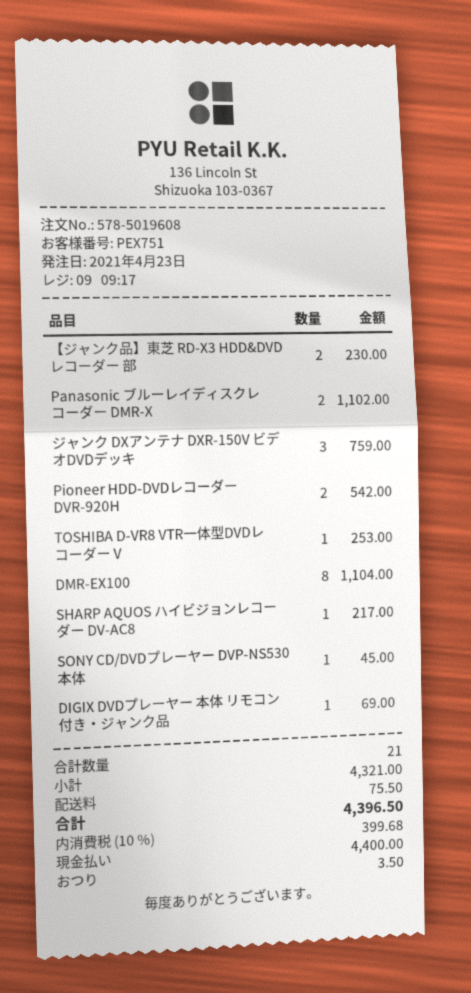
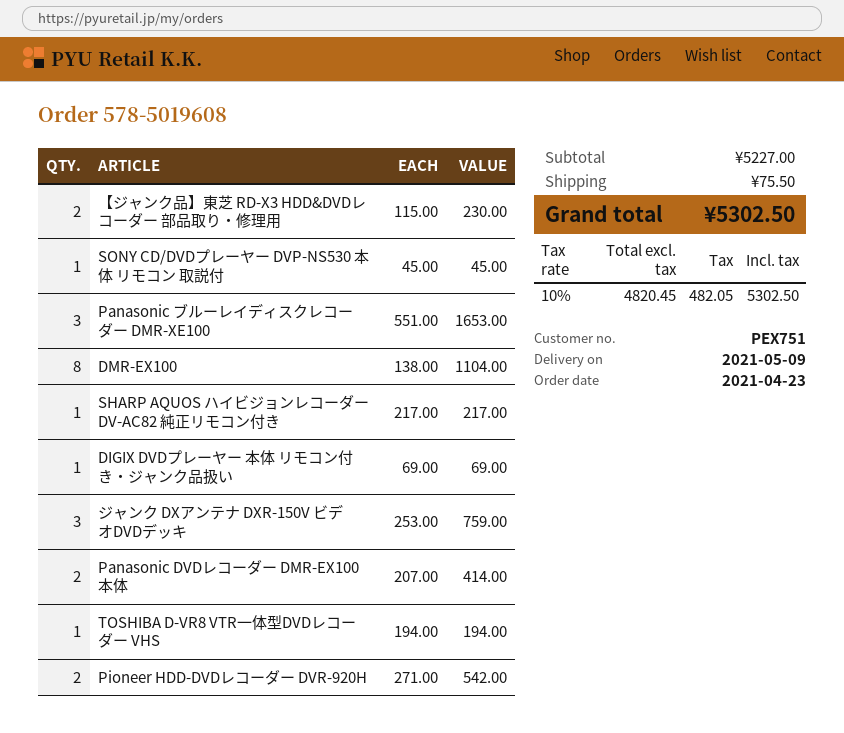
Panasonic ブルーレイディスクレコーダー DMR-X: 2 for 1102.00 -> 3 for 1653.00
TOSHIBA D-VR8 VTR一体型DVDレコーダー V: 1 for 253.00 -> 1 for 194.00
Panasonic DVDレコーダー DMR-EX100 本体: none -> 2 for 414.00
subtotal: 4321.00 -> 5227.00
tax: 10% = 399.68 -> 10% = 482.05
total: 4396.50 -> 5302.50

